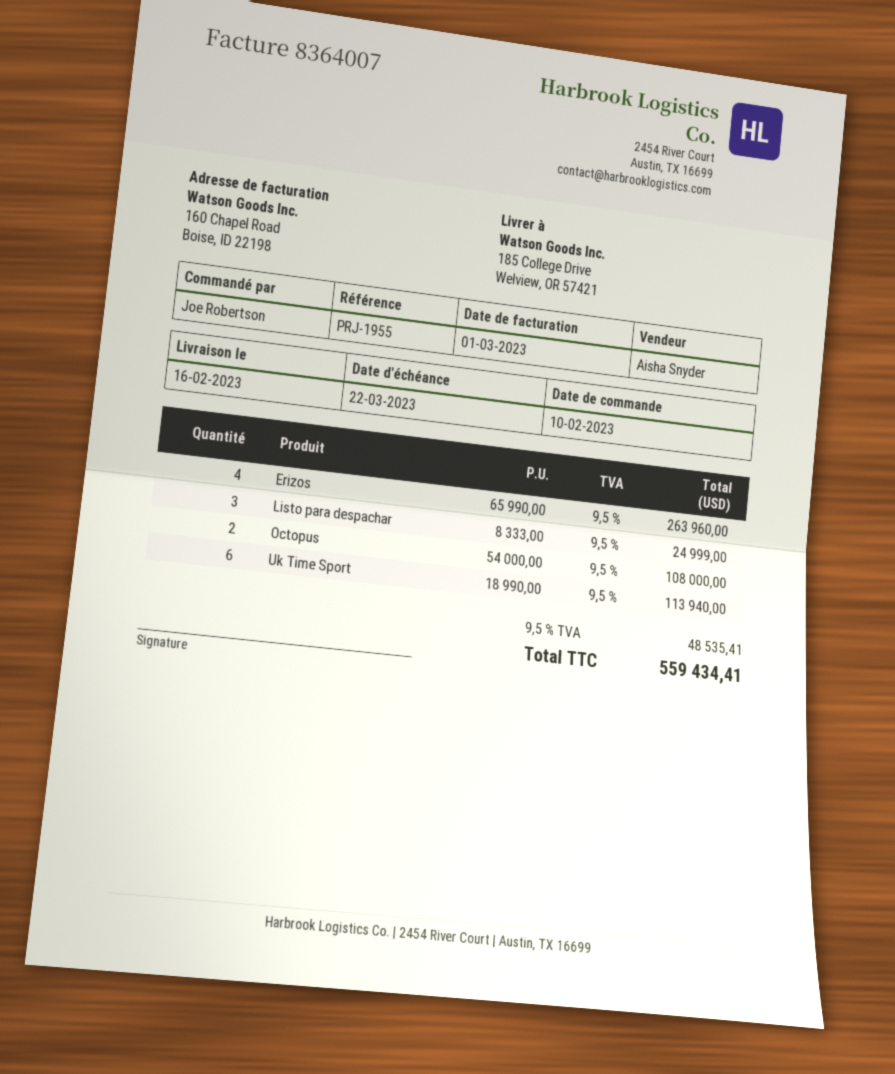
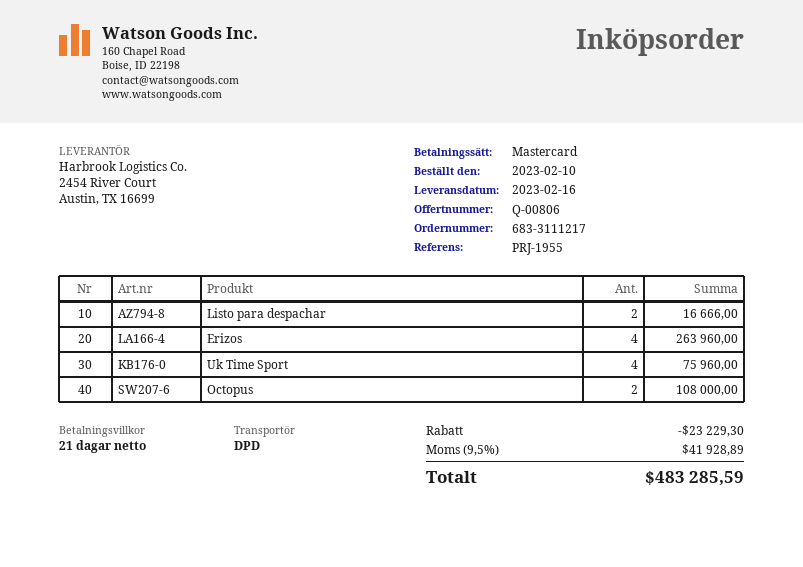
Listo para despachar: 3 for 24999.00 -> 2 for 16666.00
Uk Time Sport: 6 for 113940.00 -> 4 for 75960.00
discount: none -> 23229.30
tax: 9.5% = 48535.41 -> 9.5% = 41928.89
total: 559434.41 -> 483285.59

